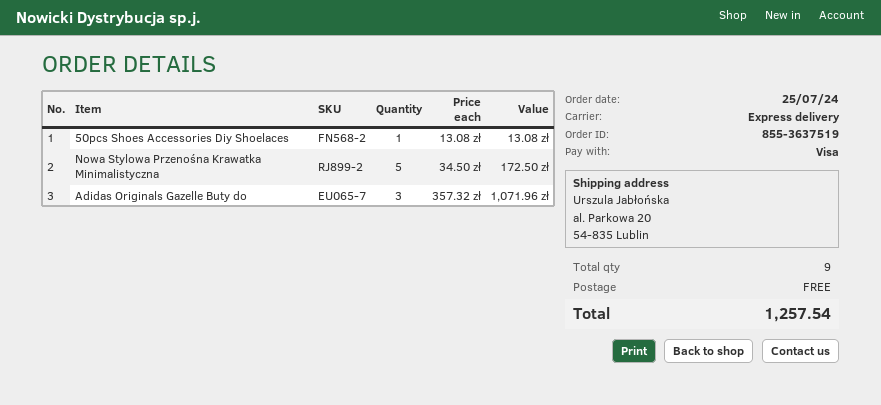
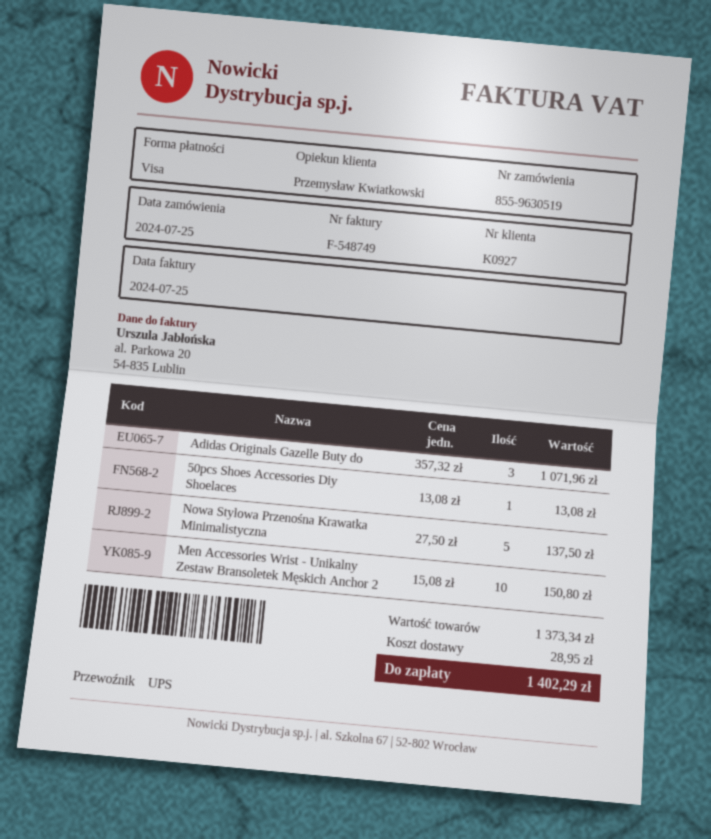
order number: 855-3637519 -> 855-9630519
shipping method: express -> UPS
Nowa Stylowa Przenośna Krawatka Minimalistyczna: 5 x 34.50 = 172.50 -> 5 x 27.50 = 137.50
Men Accessories Wrist - Unikalny Zestaw Bransoletek Męskich Anchor 2: none -> 10 x 15.08 = 150.80
shipping: 0.00 -> 28.95
total: 1257.54 -> 1402.29

